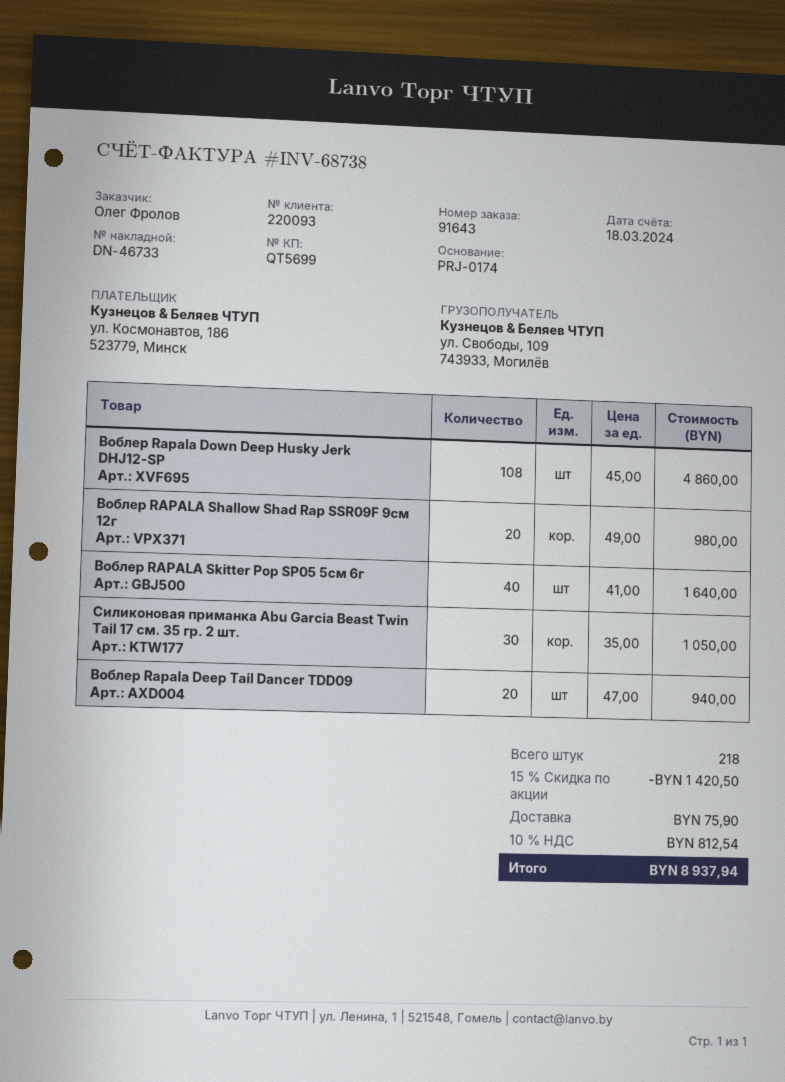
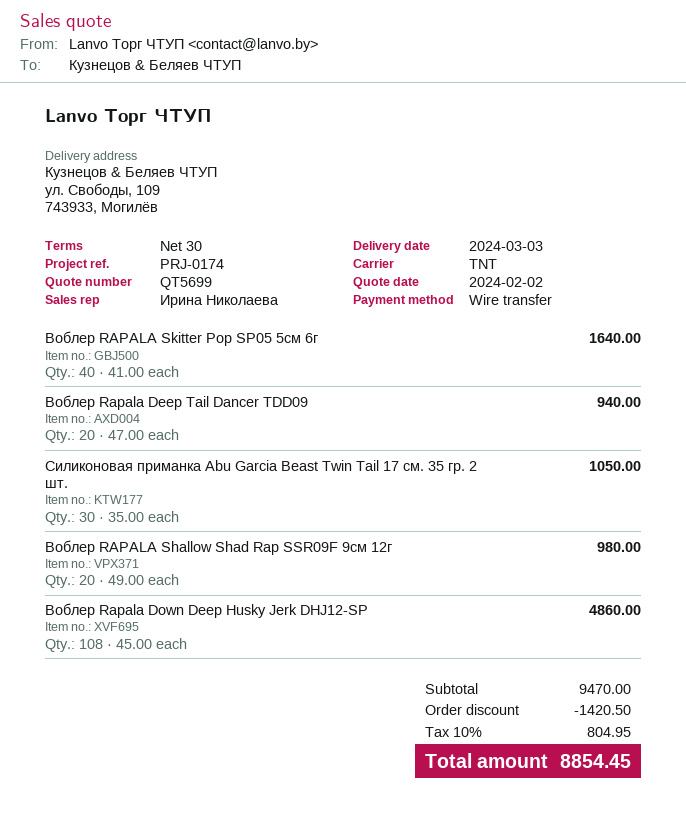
shipping: 75.90 -> none
tax: 10% = 812.54 -> 10% = 804.95
total: 8937.94 -> 8854.45

